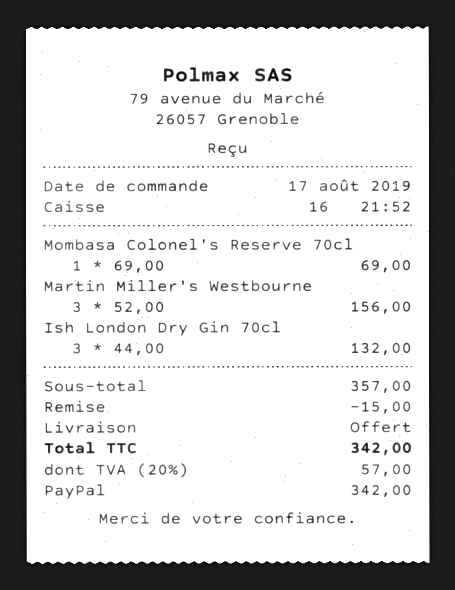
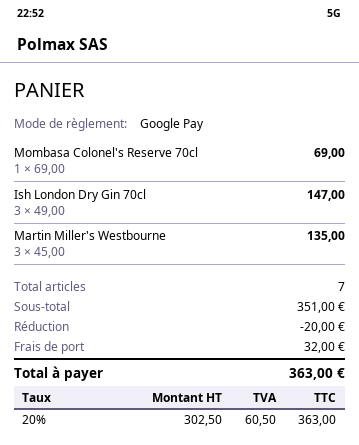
payment method: PayPal -> Google Pay
Martin Miller's Westbourne: 3 x 52.00 = 156.00 -> 3 x 45.00 = 135.00
Ish London Dry Gin 70cl: 3 x 44.00 = 132.00 -> 3 x 49.00 = 147.00
subtotal: 357.00 -> 351.00
discount: 15.00 -> 20.00
shipping: 0.00 -> 32.00
tax: 20% = 57.00 -> 20% = 60.50
total: 342.00 -> 363.00

